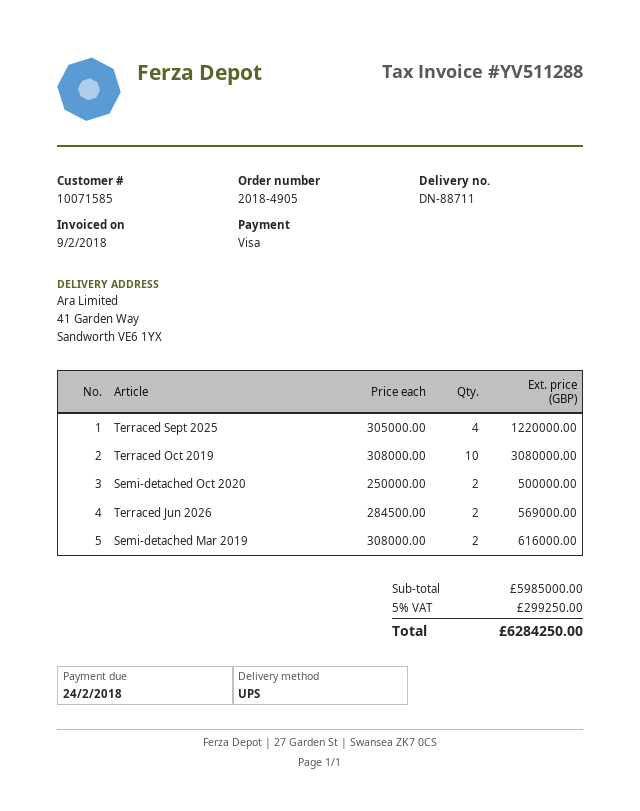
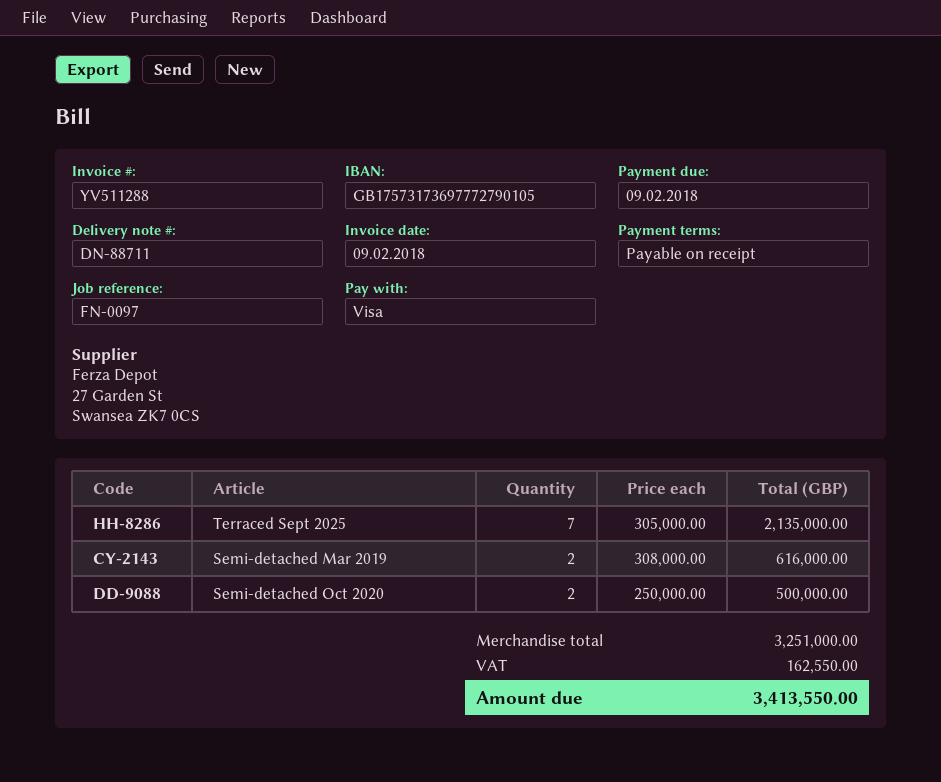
due date: 2018-02-24 -> 2018-02-09
Terraced Sept 2025: 4 x 305000.00 = 1220000.00 -> 7 x 305000.00 = 2135000.00
Terraced Oct 2019: 10 x 308000.00 = 3080000.00 -> none
Terraced Jun 2026: 2 x 284500.00 = 569000.00 -> none
subtotal: 5985000.00 -> 3251000.00
tax: 299250.00 -> 162550.00
total: 6284250.00 -> 3413550.00

